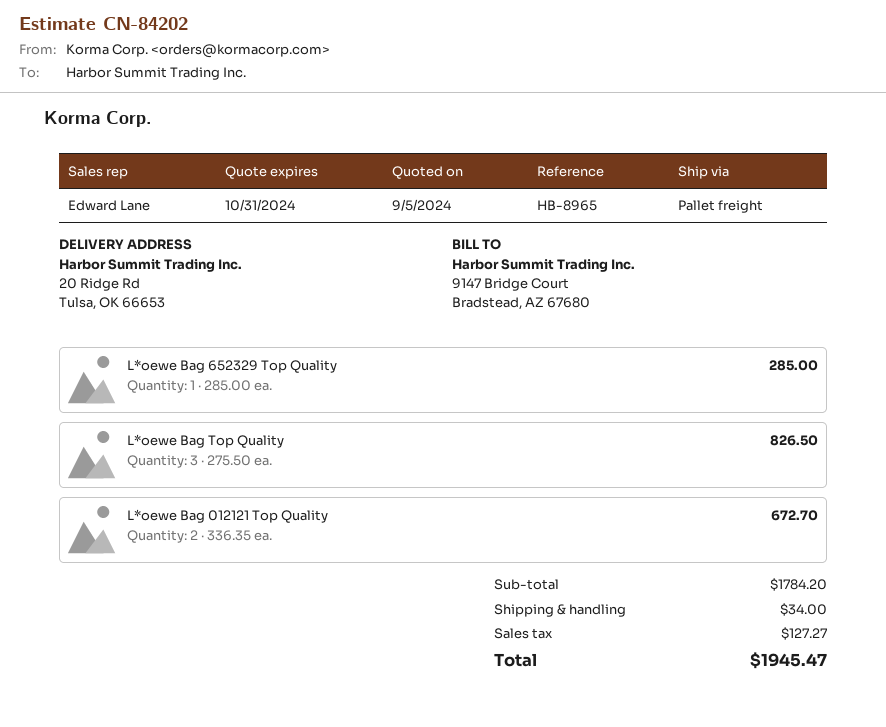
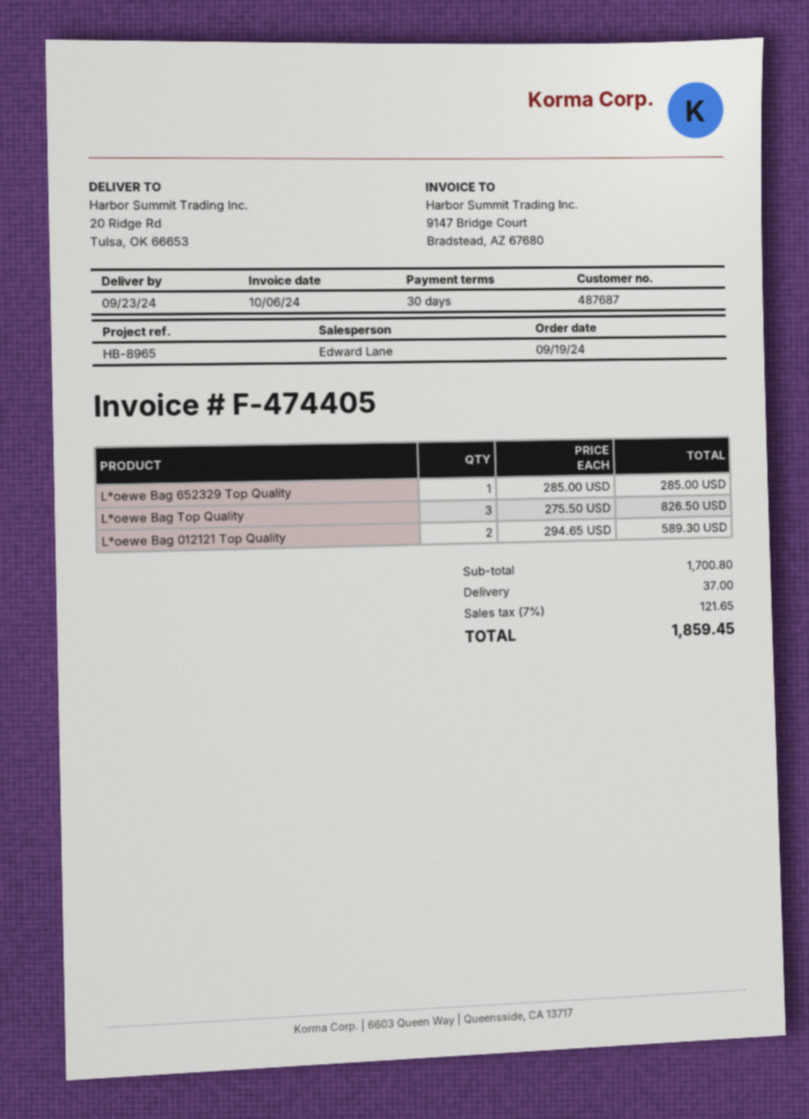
L*oewe Bag 012121 Top Quality: 2 x 336.35 = 672.70 -> 2 x 294.65 = 589.30
subtotal: 1784.20 -> 1700.80
shipping: 34.00 -> 37.00
tax: 127.27 -> 121.65
total: 1945.47 -> 1859.45

